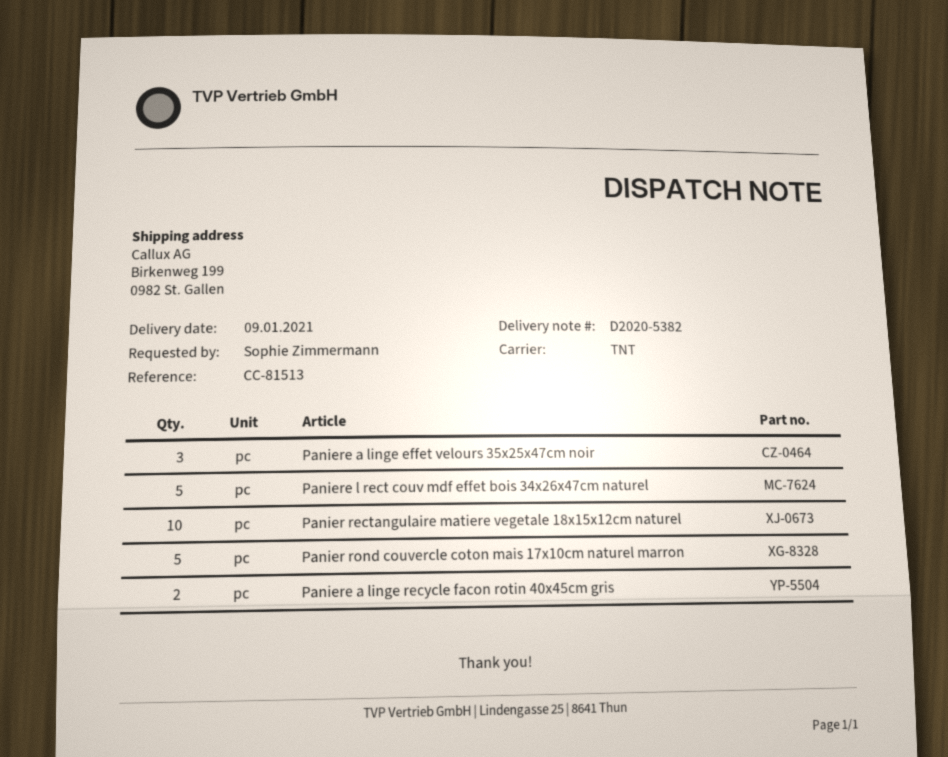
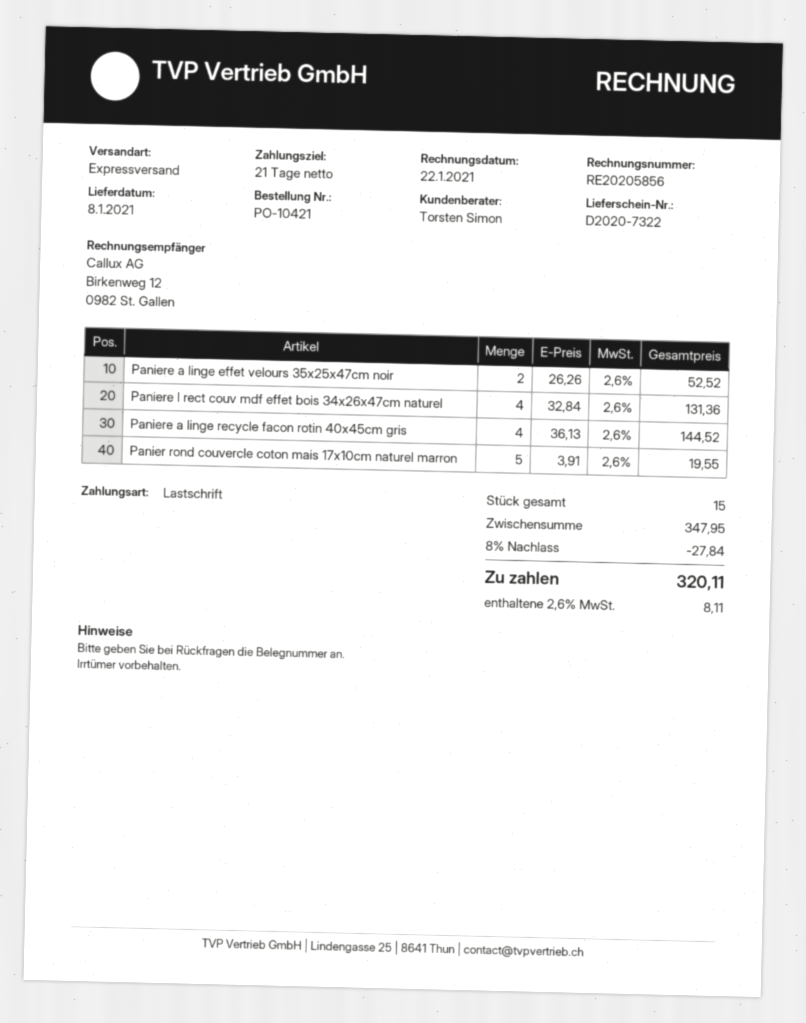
delivery note number: D2020-5382 -> D2020-7322
delivery date: 2021-01-09 -> 2021-01-08
shipping method: TNT -> express
Paniere a linge effet velours 35x25x47cm noir: 3 -> 2
Paniere l rect couv mdf effet bois 34x26x47cm naturel: 5 -> 4
Panier rectangulaire matiere vegetale 18x15x12cm naturel: 10 -> none
Paniere a linge recycle facon rotin 40x45cm gris: 2 -> 4

